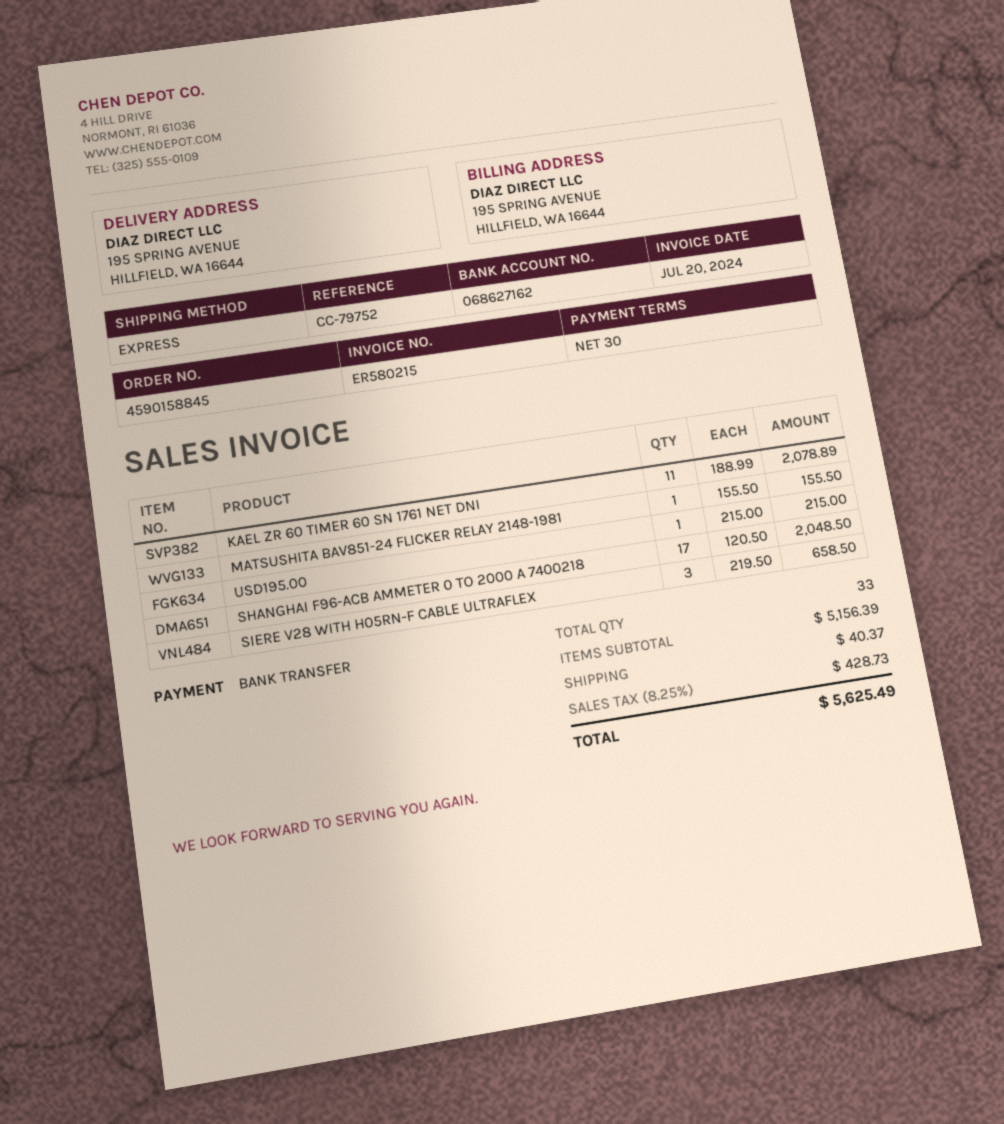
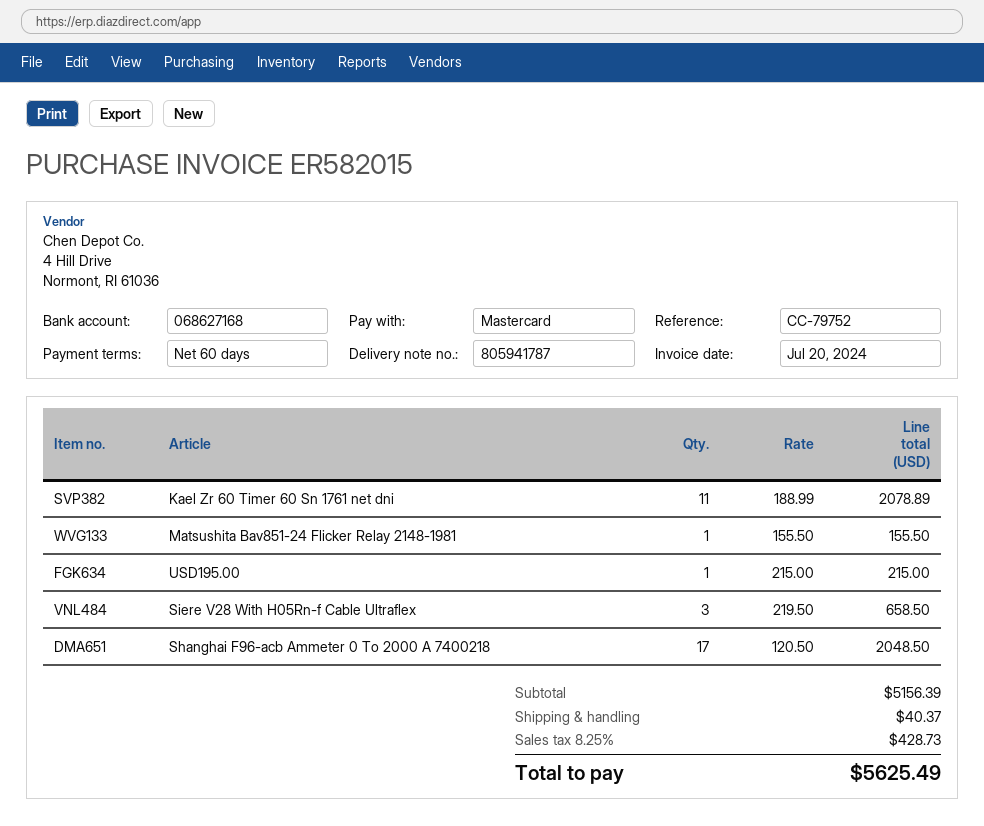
invoice number: ER580215 -> ER582015
payment terms: 30 days -> 60 days
payment method: bank transfer -> Mastercard
bank account: 068627162 -> 068627168

